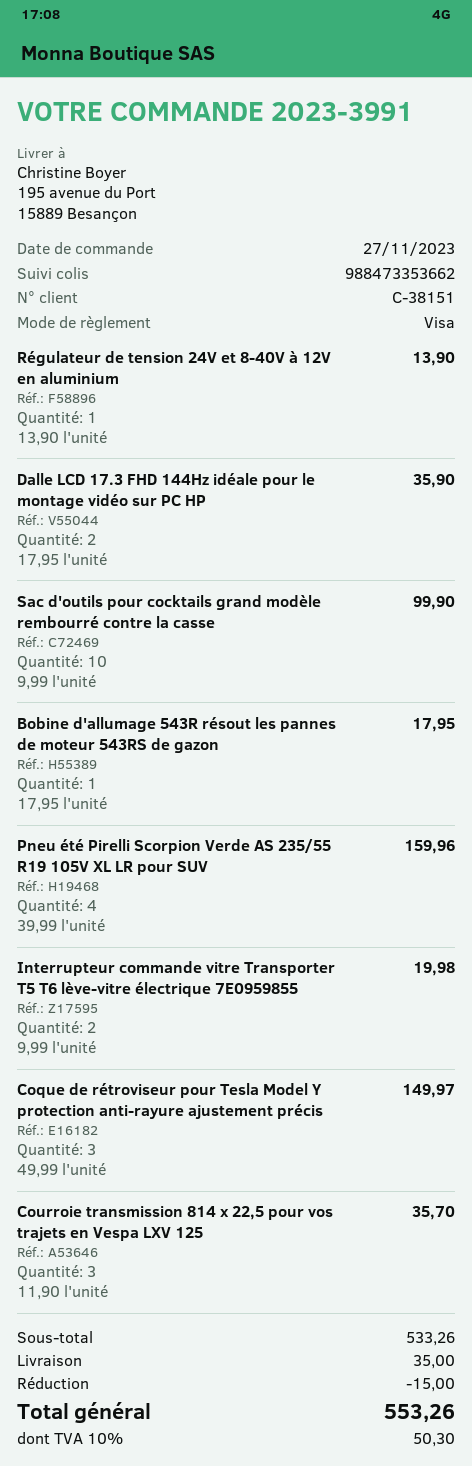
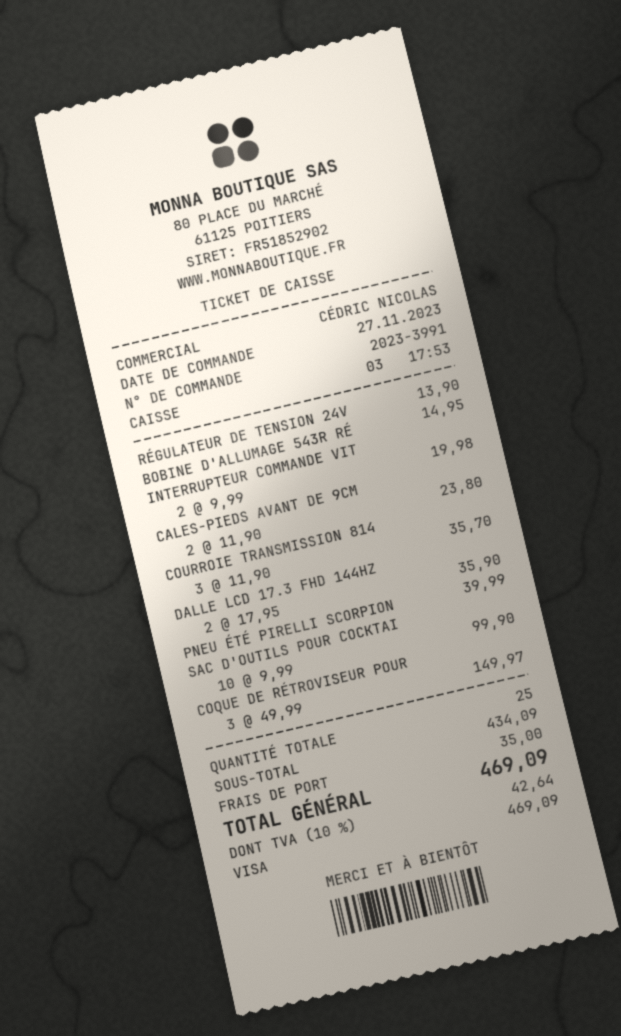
Bobine d'allumage 543R résout les pannes de moteur 543RS de gazon: 1 x 17.95 = 17.95 -> 1 x 14.95 = 14.95
Pneu été Pirelli Scorpion Verde AS 235/55 R19 105V XL LR pour SUV: 4 x 39.99 = 159.96 -> 1 x 39.99 = 39.99
CALES-PIEDS AVANT DE 9CM: none -> 2 x 11.90 = 23.80
subtotal: 533.26 -> 434.09
discount: 15.00 -> none
tax: 10% = 50.30 -> 10% = 42.64
total: 553.26 -> 469.09

